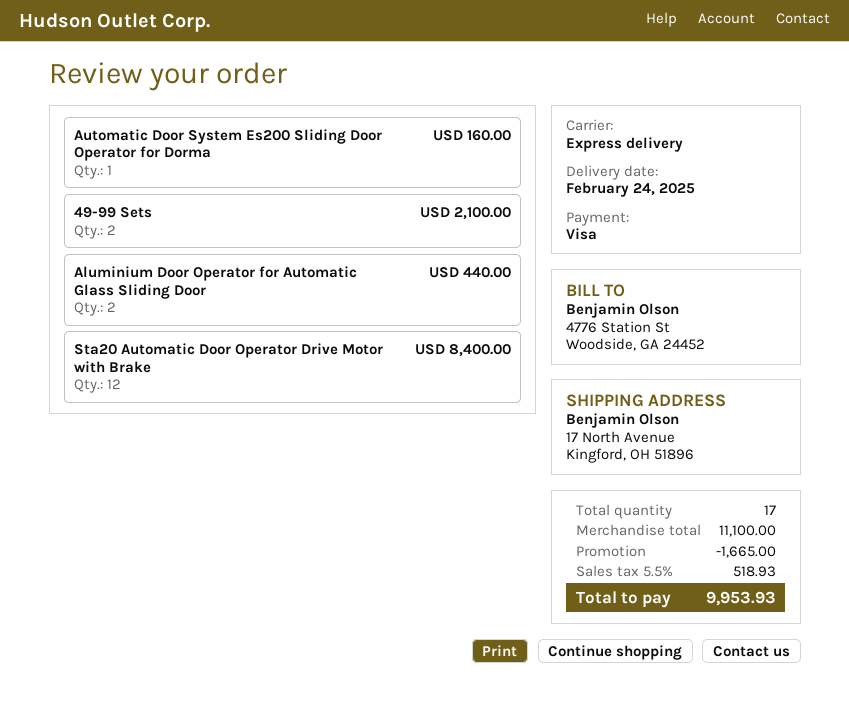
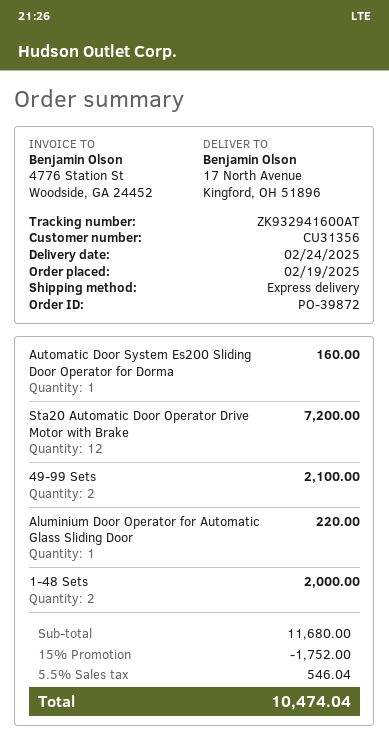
Aluminium Door Operator for Automatic Glass Sliding Door: 2 for 440.00 -> 1 for 220.00
Sta20 Automatic Door Operator Drive Motor with Brake: 12 for 8400.00 -> 12 for 7200.00
1-48 Sets: none -> 2 for 2000.00
subtotal: 11100.00 -> 11680.00
discount: 1665.00 -> 1752.00
tax: 5.5% = 518.93 -> 5.5% = 546.04
total: 9953.93 -> 10474.04

